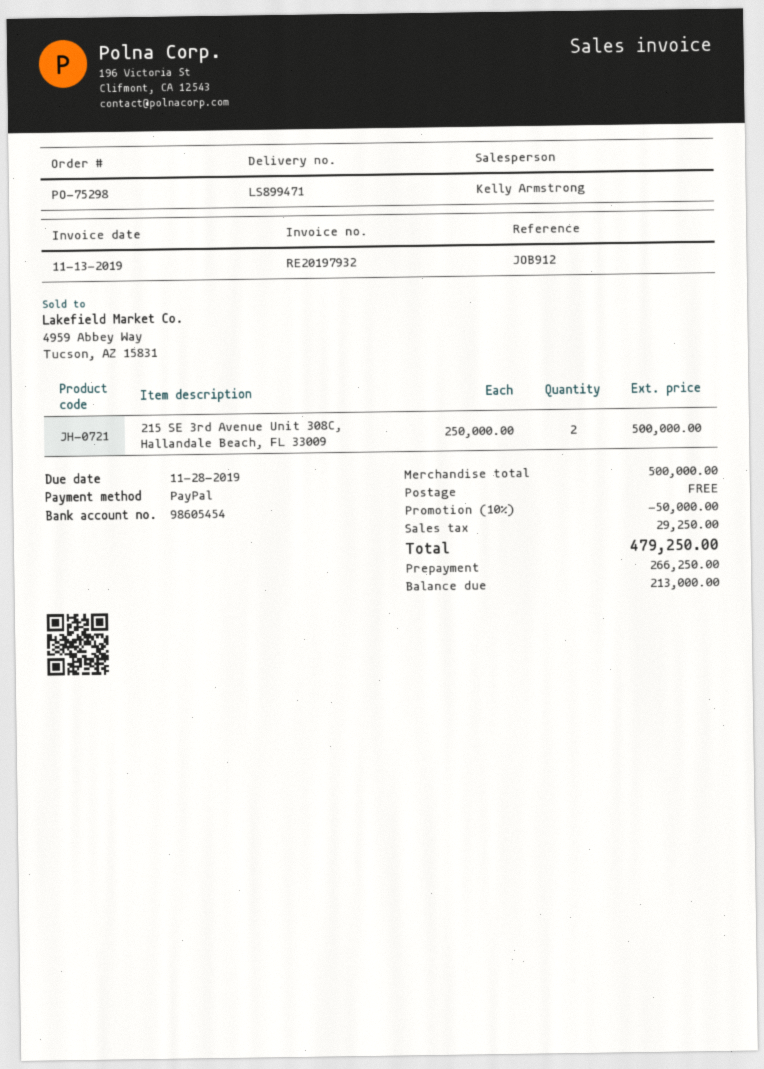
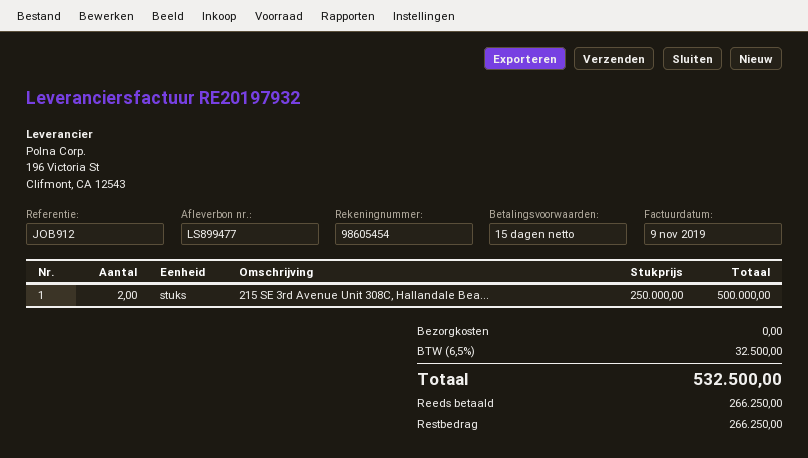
delivery note number: LS899471 -> LS899477
invoice date: 2019-11-13 -> 2019-11-09
discount: 10% = 50000.00 -> none
tax: 29250.00 -> 32500.00
total: 479250.00 -> 532500.00
balance: 213000.00 -> 266250.00

